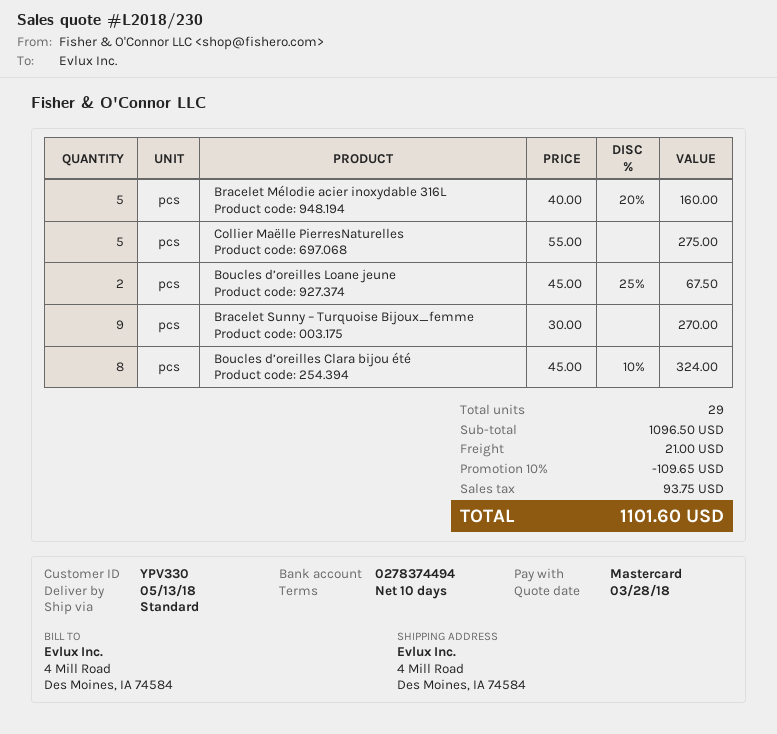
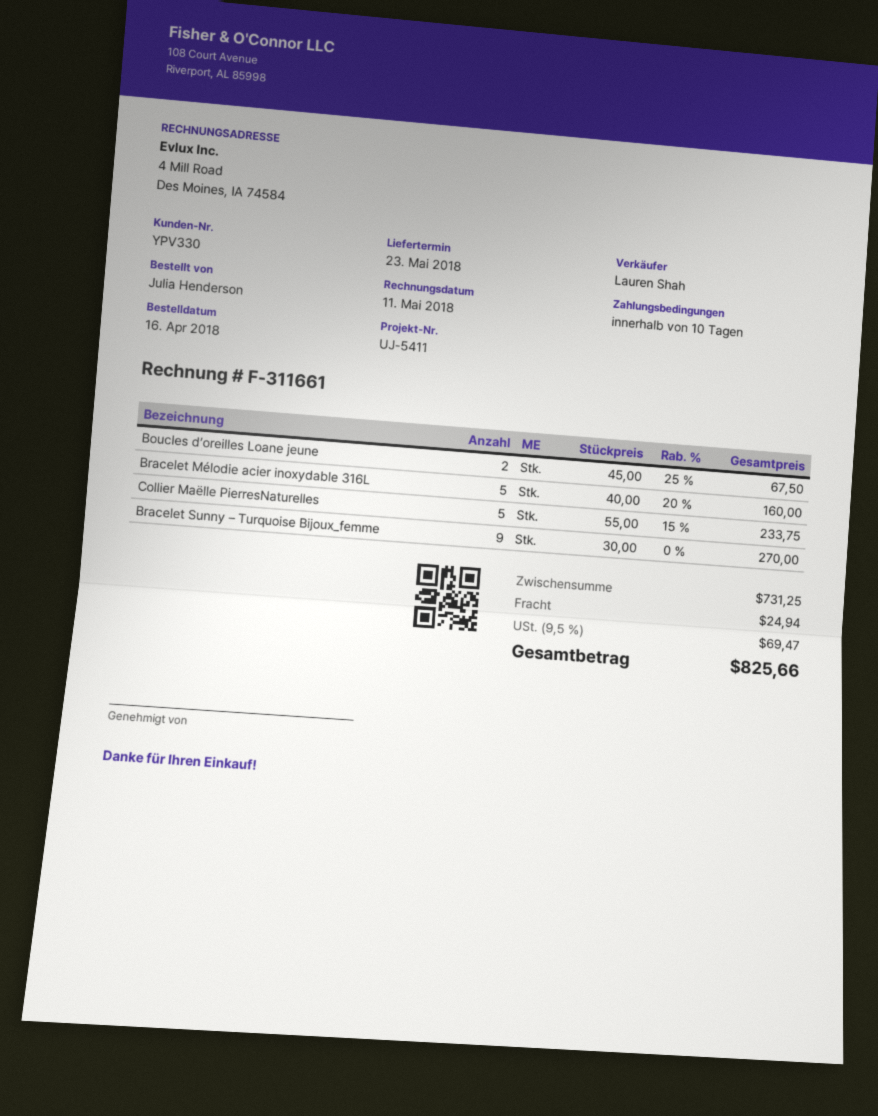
delivery date: 2018-05-13 -> 2018-05-23
Collier Maëlle PierresNaturelles: 5 x 55.00 = 275.00 -> 5 x 55.00 - 15% = 233.75
Boucles d’oreilles Clara bijou été: 8 x 45.00 - 10% = 324.00 -> none
subtotal: 1096.50 -> 731.25
discount: 10% = 109.65 -> none
shipping: 21.00 -> 24.94
tax: 93.75 -> 69.47
total: 1101.60 -> 825.66

